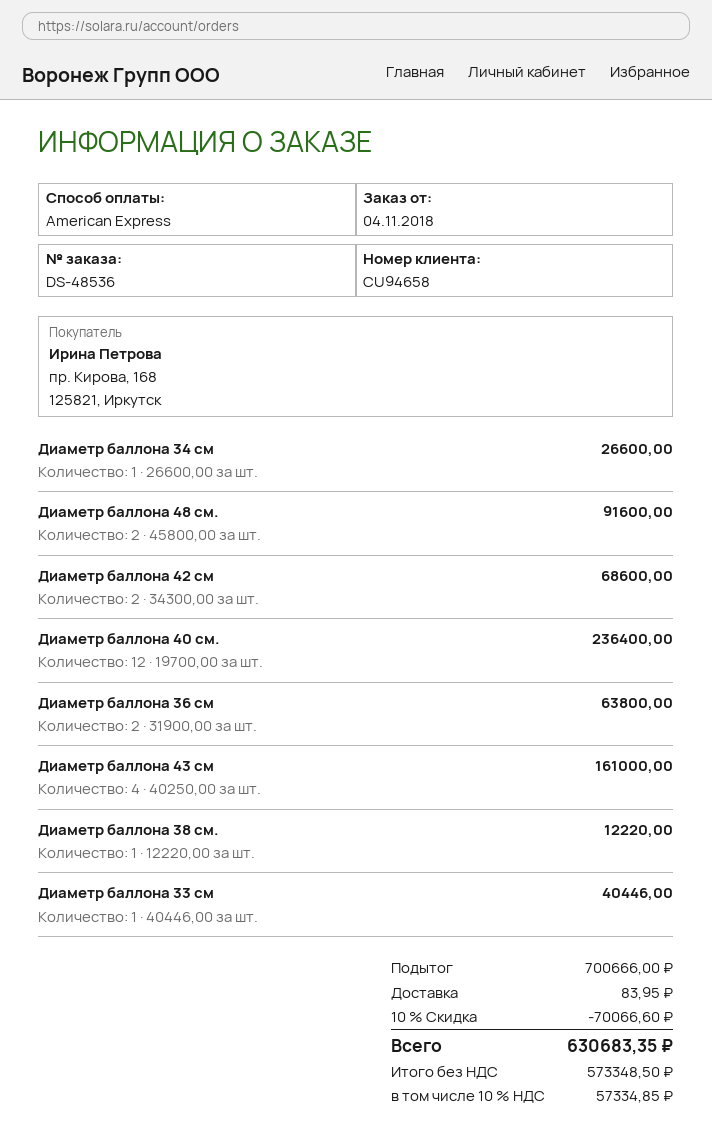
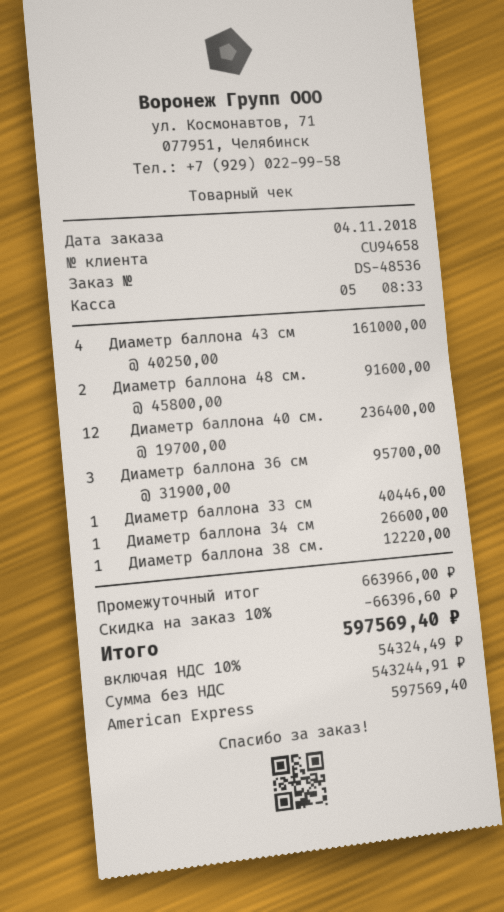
Диаметр баллона 42 см: 2 x 34300.00 = 68600.00 -> none
Диаметр баллона 36 см: 2 x 31900.00 = 63800.00 -> 3 x 31900.00 = 95700.00
subtotal: 700666.00 -> 663966.00
discount: 10% = 70066.60 -> 10% = 66396.60
shipping: 83.95 -> none
net: 573348.50 -> 543244.91
tax: 10% = 57334.85 -> 10% = 54324.49
total: 630683.35 -> 597569.40

